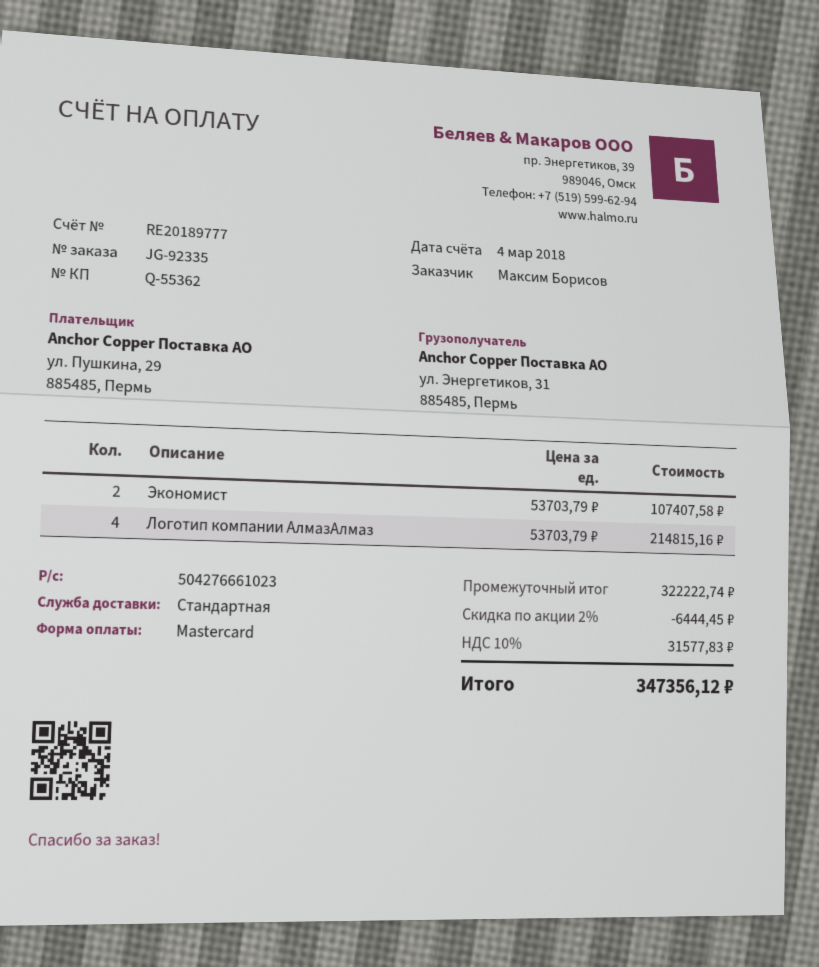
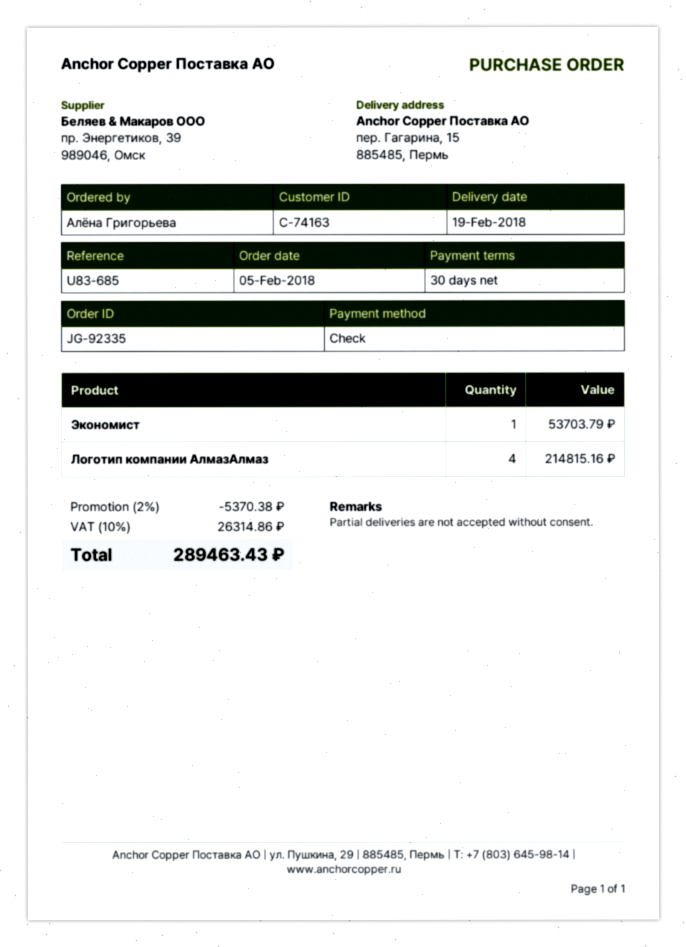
ordered by: Максим Борисов -> Алёна Григорьева
payment method: Mastercard -> cheque
ship to: ул. Энергетиков, 31, 885485, Пермь -> пер. Гагарина, 15, 885485, Пермь
Экономист: 2 for 107407.58 -> 1 for 53703.79
discount: 2% = 6444.45 -> 2% = 5370.38
tax: 10% = 31577.83 -> 10% = 26314.86
total: 347356.12 -> 289463.43

